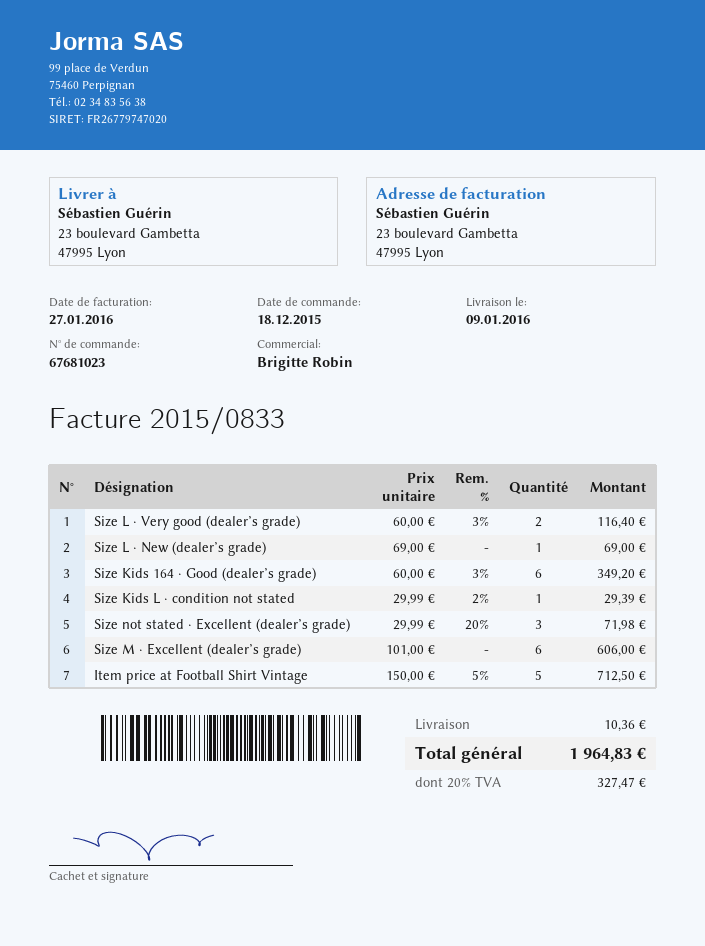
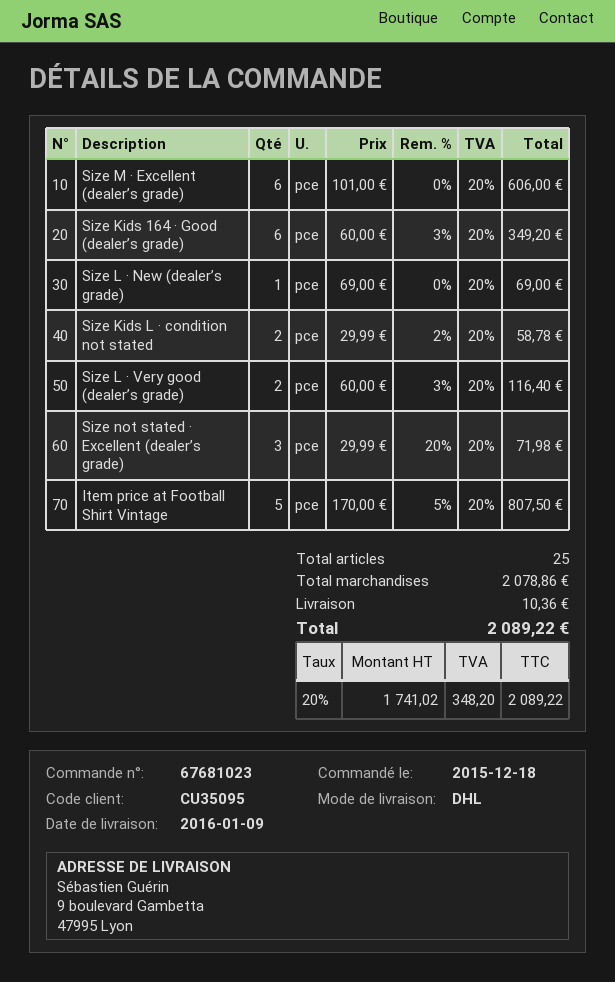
ship to: 23 boulevard Gambetta, 47995 Lyon -> 9 boulevard Gambetta, 47995 Lyon
Size Kids L · condition not stated: 1 x 29.99 - 2% = 29.39 -> 2 x 29.99 - 2% = 58.78
Item price at Football Shirt Vintage: 5 x 150.00 - 5% = 712.50 -> 5 x 170.00 - 5% = 807.50
tax: 20% = 327.47 -> 20% = 348.20
total: 1964.83 -> 2089.22

